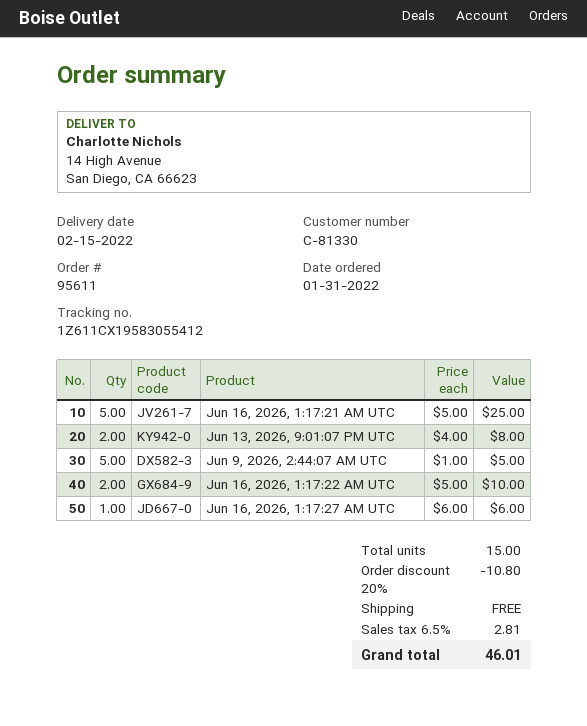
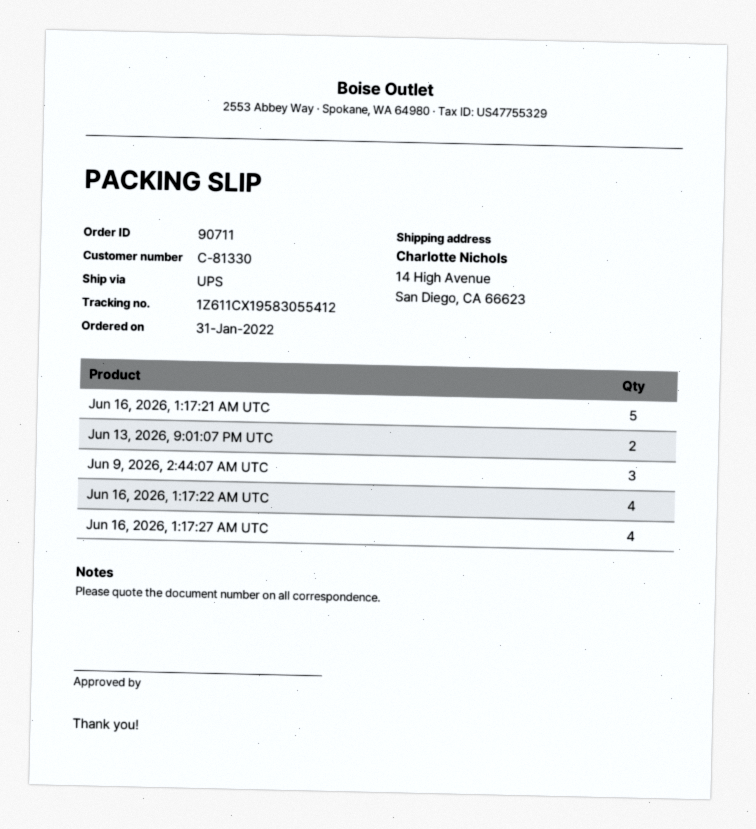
order number: 95611 -> 90711
Jun 9, 2026, 2:44:07 AM UTC: 5 -> 3
Jun 16, 2026, 1:17:22 AM UTC: 2 -> 4
Jun 16, 2026, 1:17:27 AM UTC: 1 -> 4

